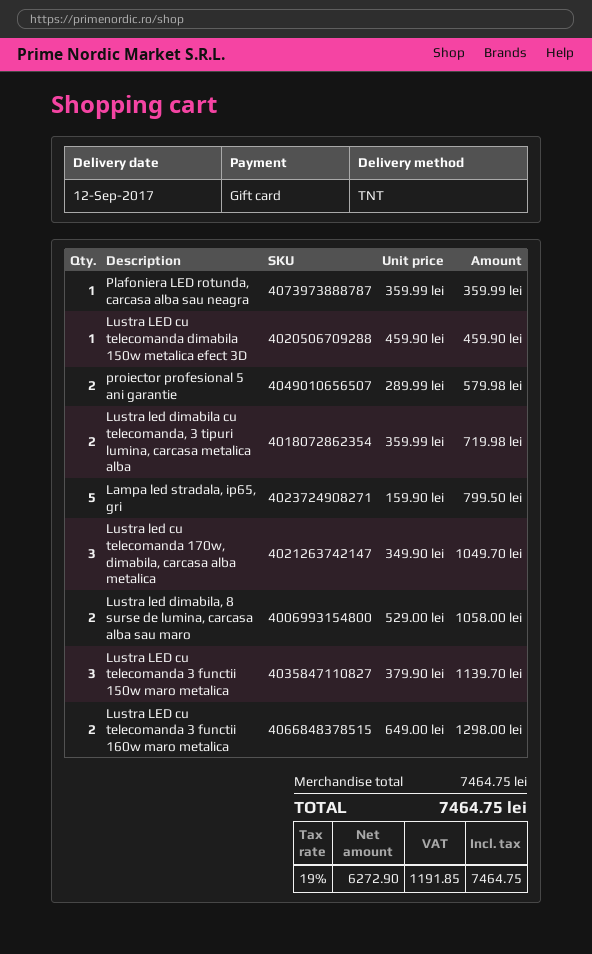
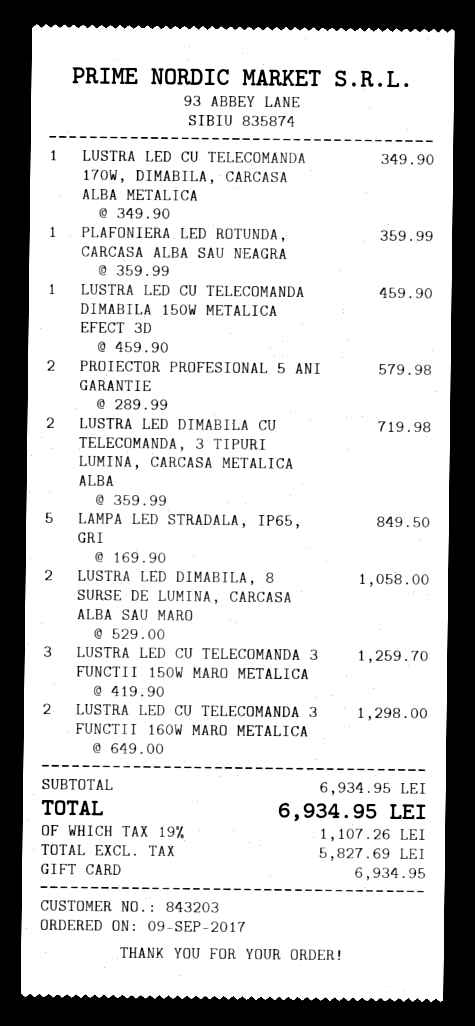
Lampa led stradala, ip65, gri: 5 x 159.90 = 799.50 -> 5 x 169.90 = 849.50
Lustra led cu telecomanda 170w, dimabila, carcasa alba metalica: 3 x 349.90 = 1049.70 -> 1 x 349.90 = 349.90
Lustra LED cu telecomanda 3 functii 150w maro metalica: 3 x 379.90 = 1139.70 -> 3 x 419.90 = 1259.70
subtotal: 7464.75 -> 6934.95
net: 6272.90 -> 5827.69
tax: 19% = 1191.85 -> 19% = 1107.26
total: 7464.75 -> 6934.95

